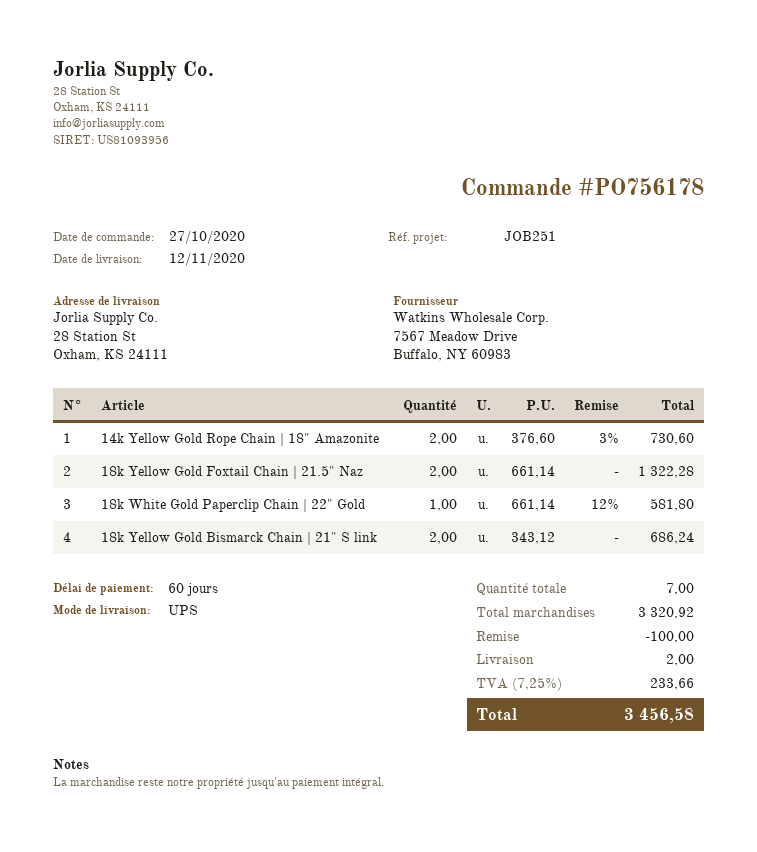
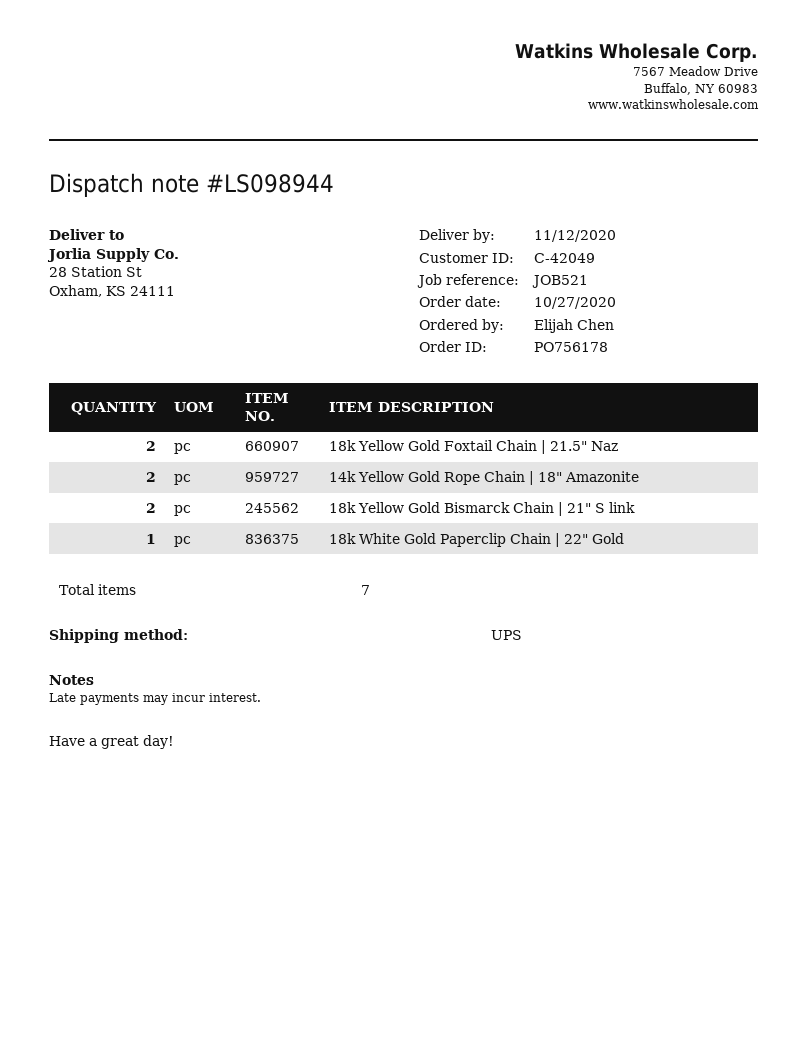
reference: JOB251 -> JOB521

